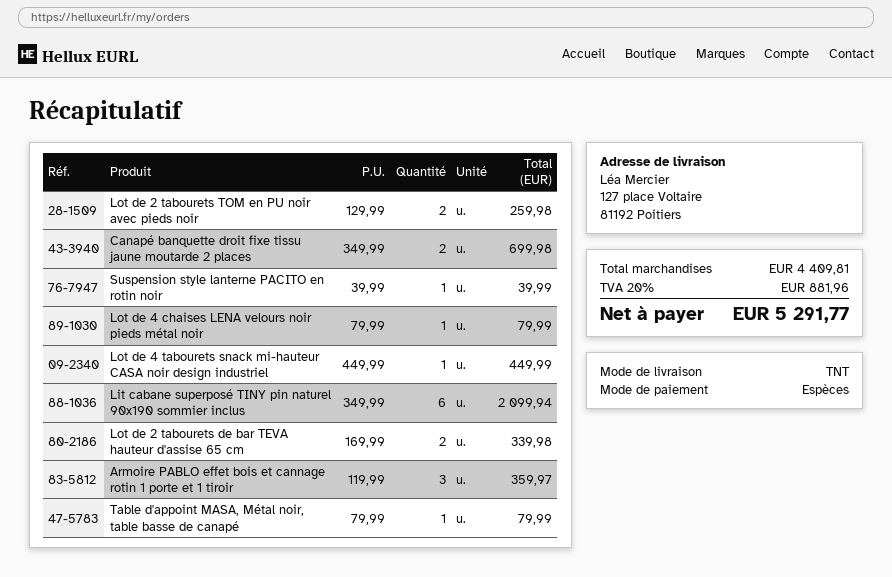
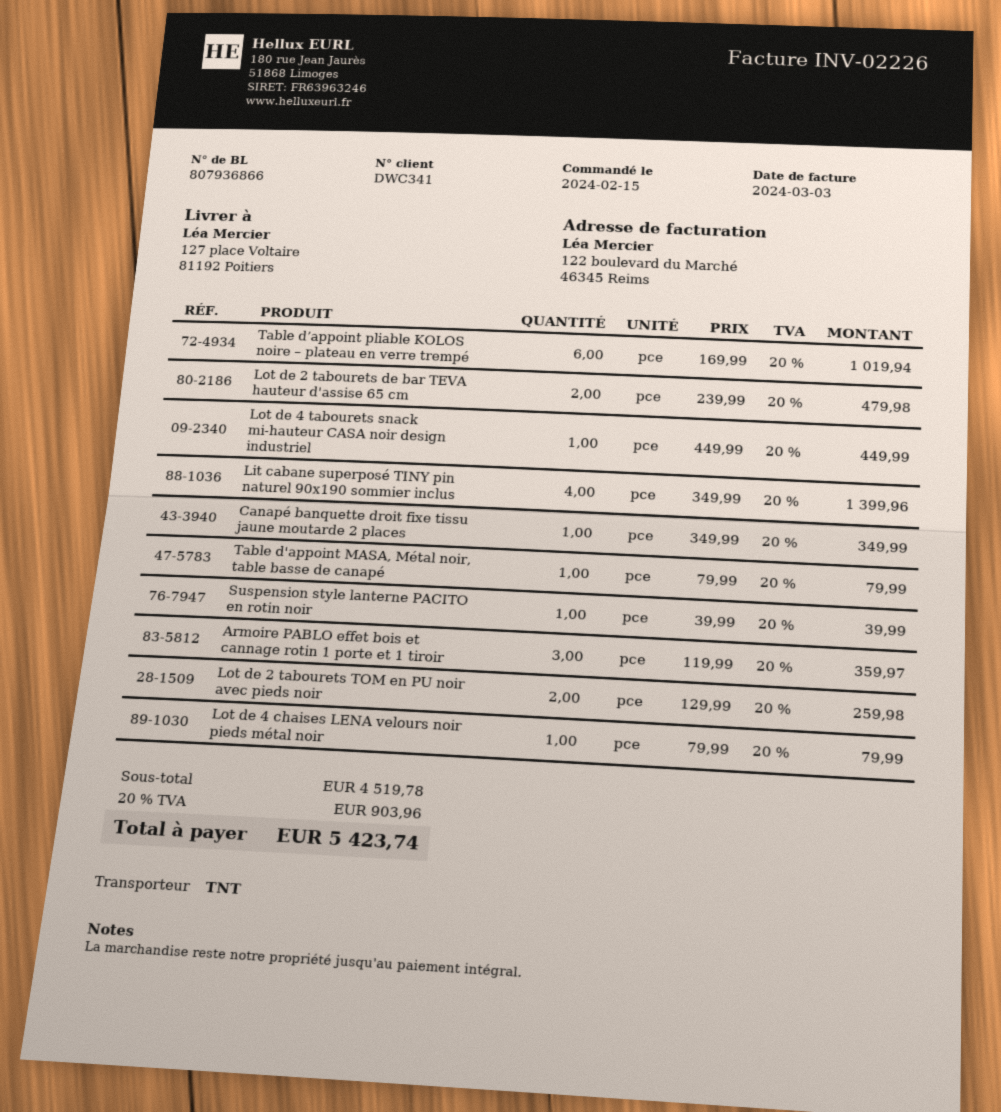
Canapé banquette droit fixe tissu jaune moutarde 2 places: 2 x 349.99 = 699.98 -> 1 x 349.99 = 349.99
Lit cabane superposé TINY pin naturel 90x190 sommier inclus: 6 x 349.99 = 2099.94 -> 4 x 349.99 = 1399.96
Lot de 2 tabourets de bar TEVA hauteur d'assise 65 cm: 2 x 169.99 = 339.98 -> 2 x 239.99 = 479.98
Table d’appoint pliable KOLOS noire – plateau en verre trempé: none -> 6 x 169.99 = 1019.94
subtotal: 4409.81 -> 4519.78
tax: 20% = 881.96 -> 20% = 903.96
total: 5291.77 -> 5423.74

